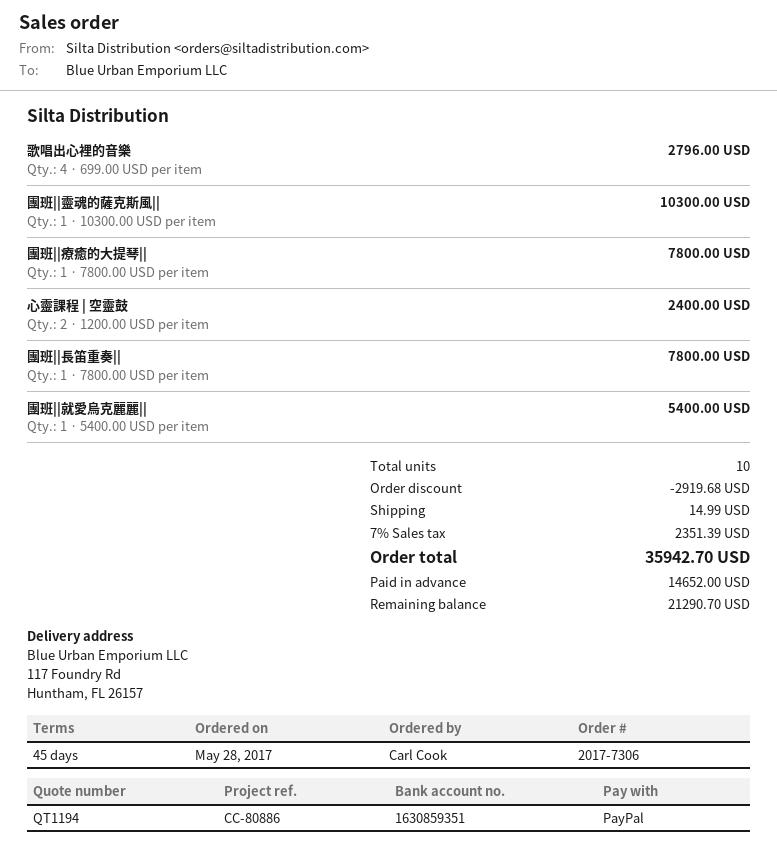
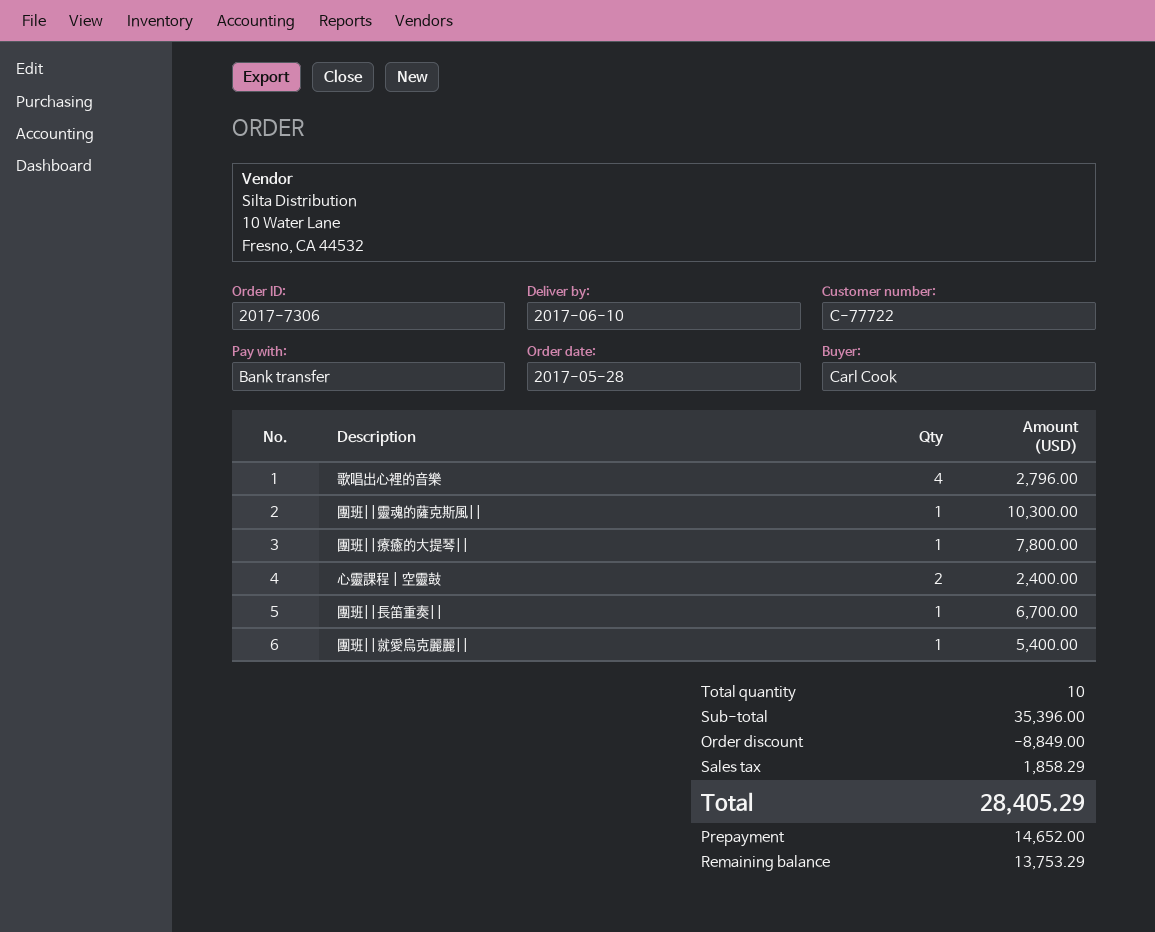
payment method: PayPal -> bank transfer
團班||長笛重奏||: 1 for 7800.00 -> 1 for 6700.00
discount: 2919.68 -> 8849.00
shipping: 14.99 -> none
tax: 2351.39 -> 1858.29
total: 35942.70 -> 28405.29
balance: 21290.70 -> 13753.29

